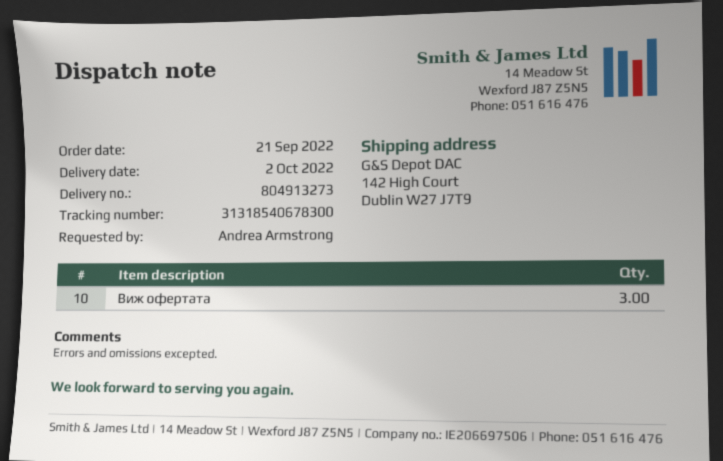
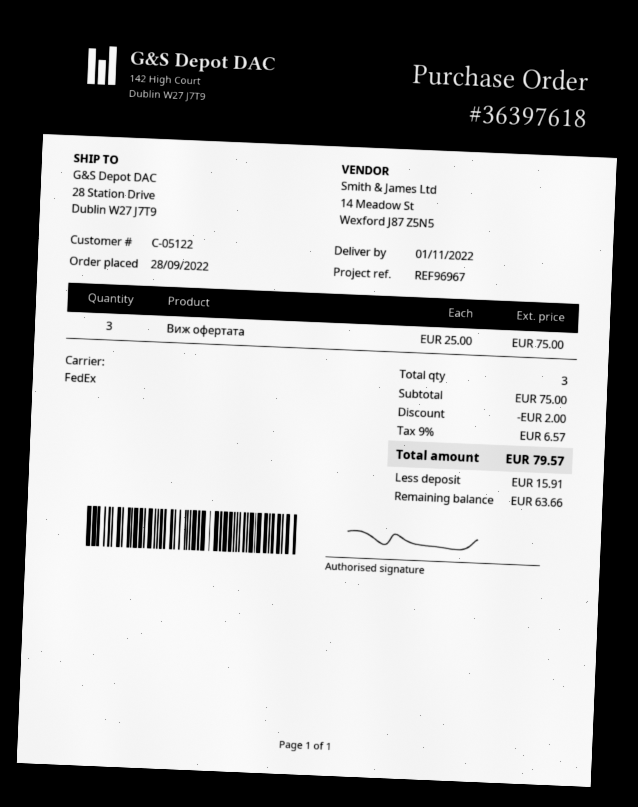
order date: 2022-09-21 -> 2022-09-28
delivery date: 2022-10-02 -> 2022-11-01
ship to: 142 High Court, Dublin W27 J7T9 -> 28 Station Drive, Dublin W27 J7T9

